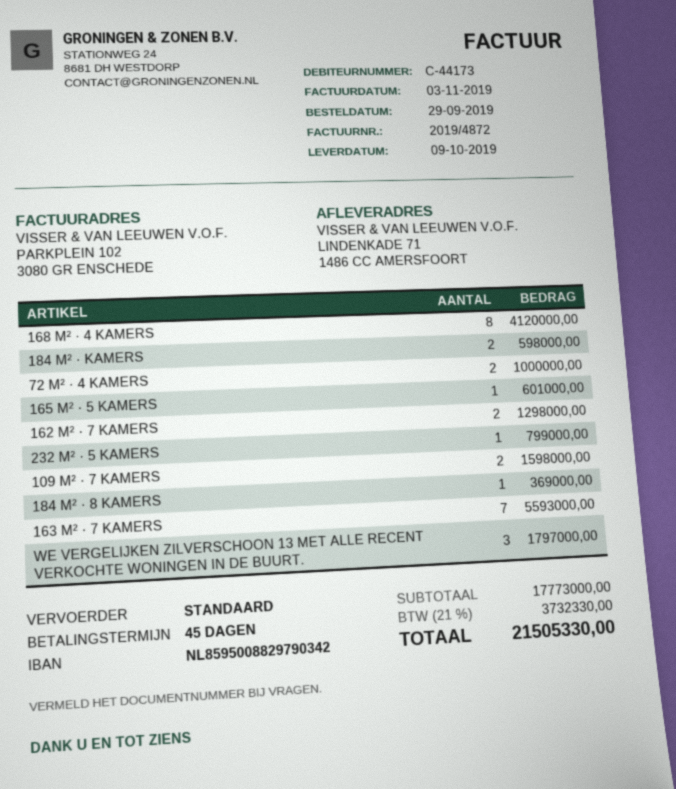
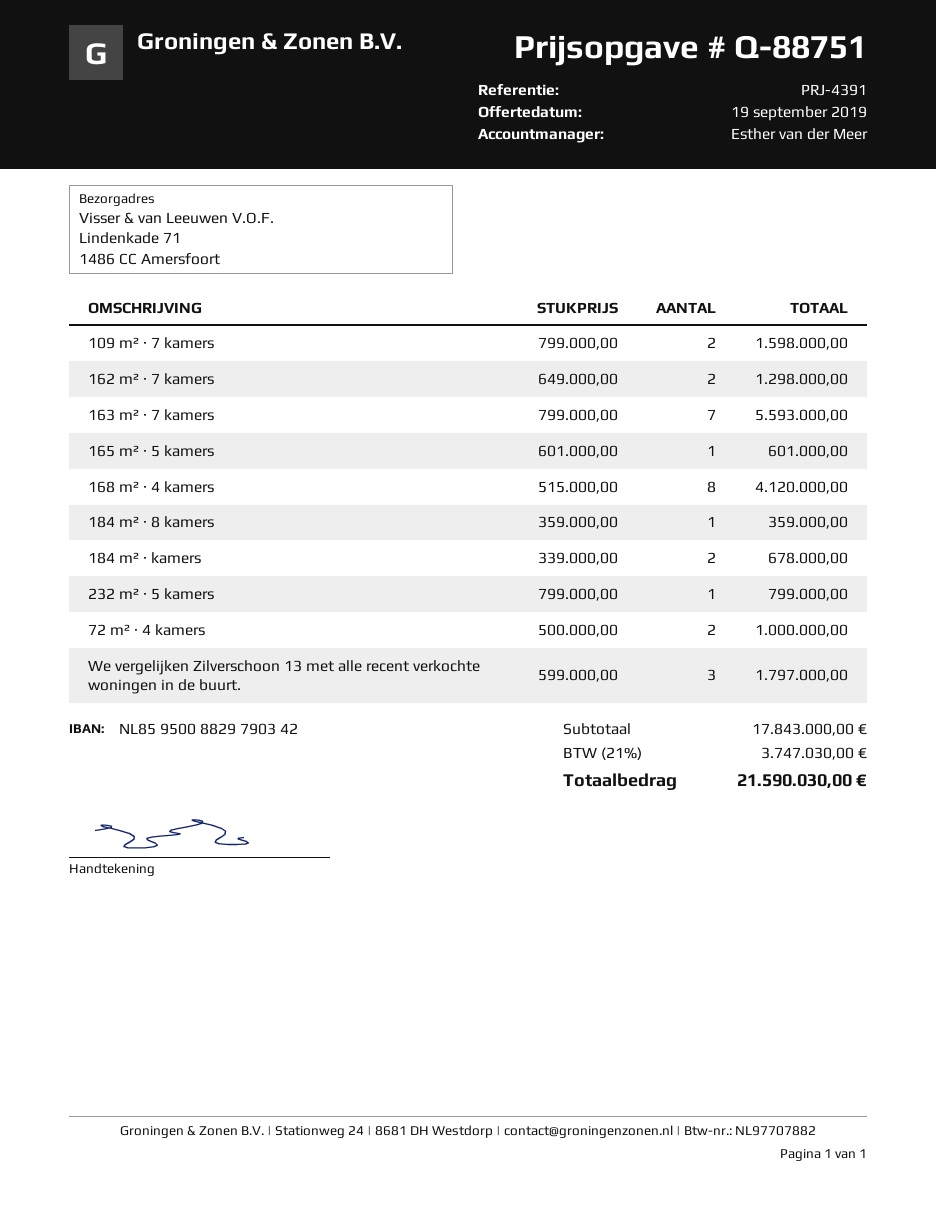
184 M² · KAMERS: 2 for 598000.00 -> 2 for 678000.00
184 M² · 8 KAMERS: 1 for 369000.00 -> 1 for 359000.00
subtotal: 17773000.00 -> 17843000.00
tax: 21% = 3732330.00 -> 21% = 3747030.00
total: 21505330.00 -> 21590030.00

